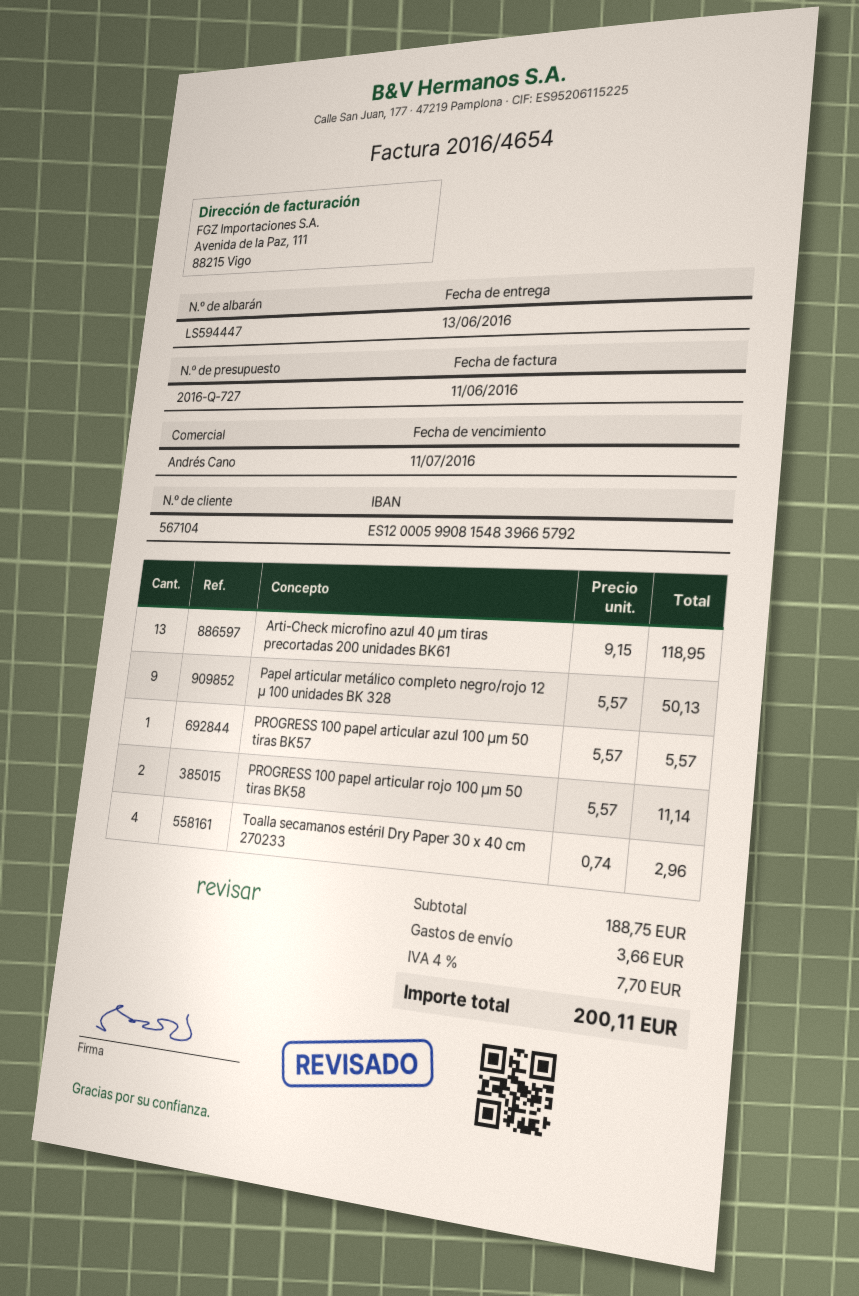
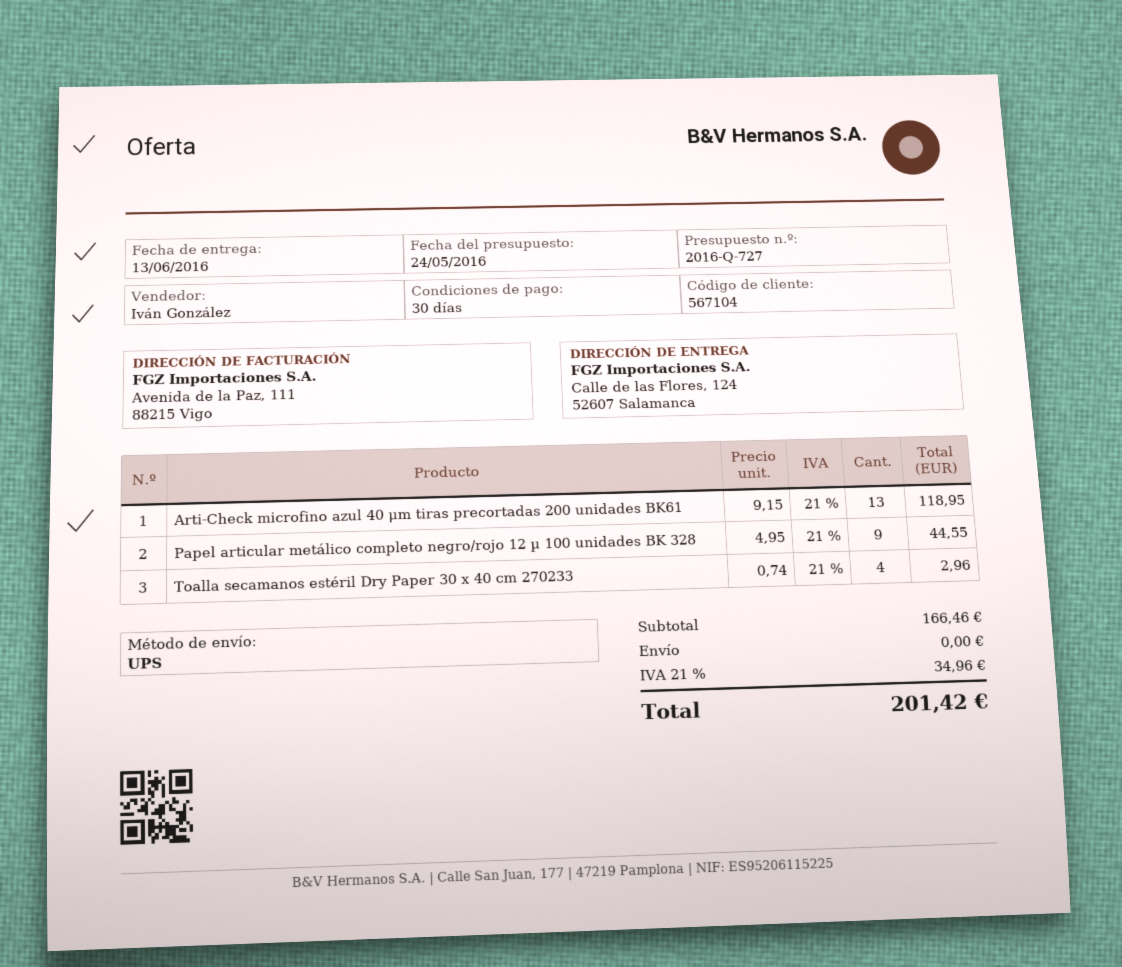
sales rep: Andrés Cano -> Iván González
Papel articular metálico completo negro/rojo 12 µ 100 unidades BK 328: 9 x 5.57 = 50.13 -> 9 x 4.95 = 44.55
PROGRESS 100 papel articular azul 100 μm 50 tiras BK57: 1 x 5.57 = 5.57 -> none
PROGRESS 100 papel articular rojo 100 μm 50 tiras BK58: 2 x 5.57 = 11.14 -> none
subtotal: 188.75 -> 166.46
shipping: 3.66 -> 0.00
tax: 4% = 7.70 -> 21% = 34.96
total: 200.11 -> 201.42

